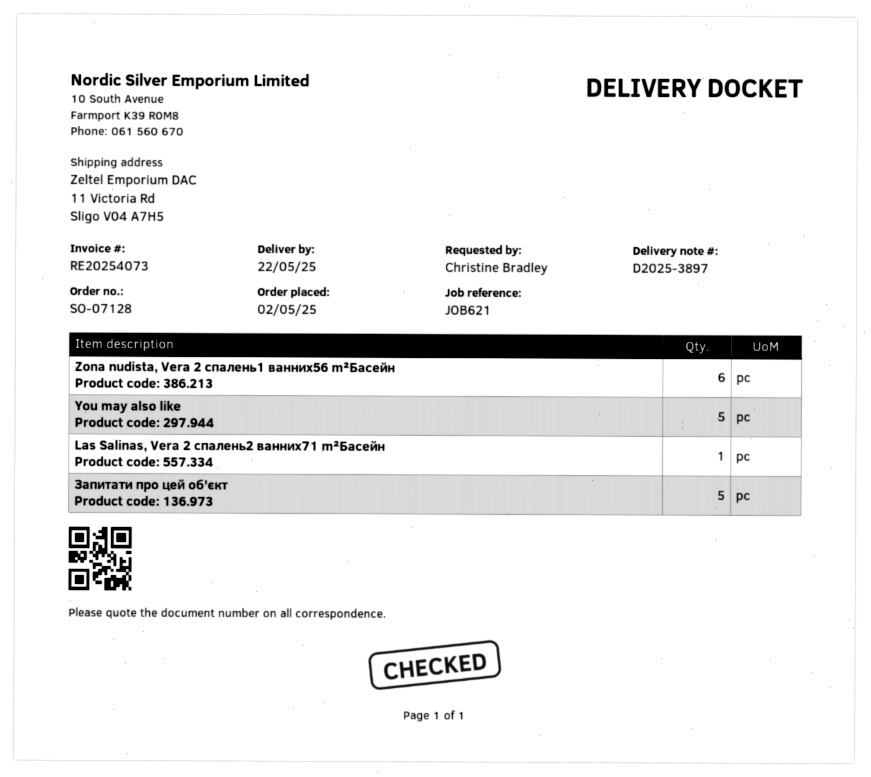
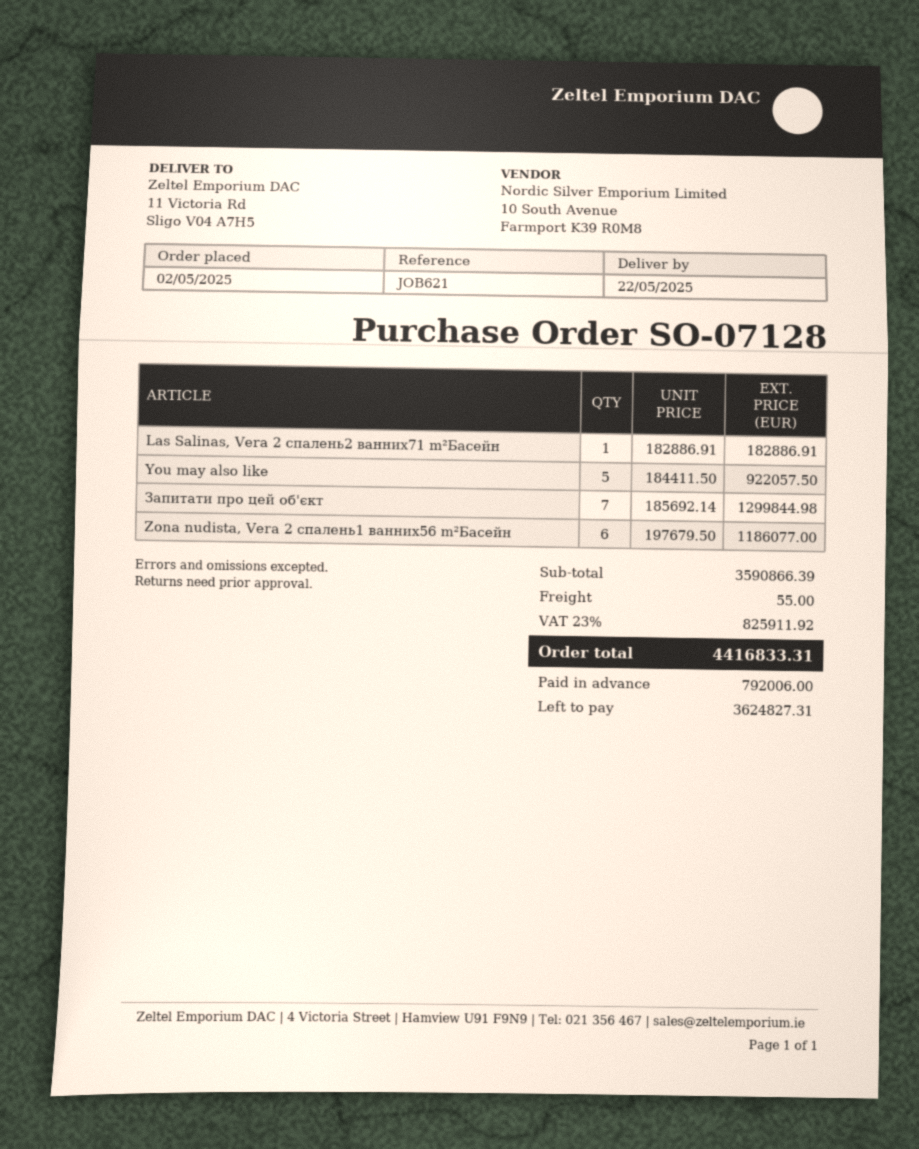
Запитати про цей об'єкт: 5 -> 7

